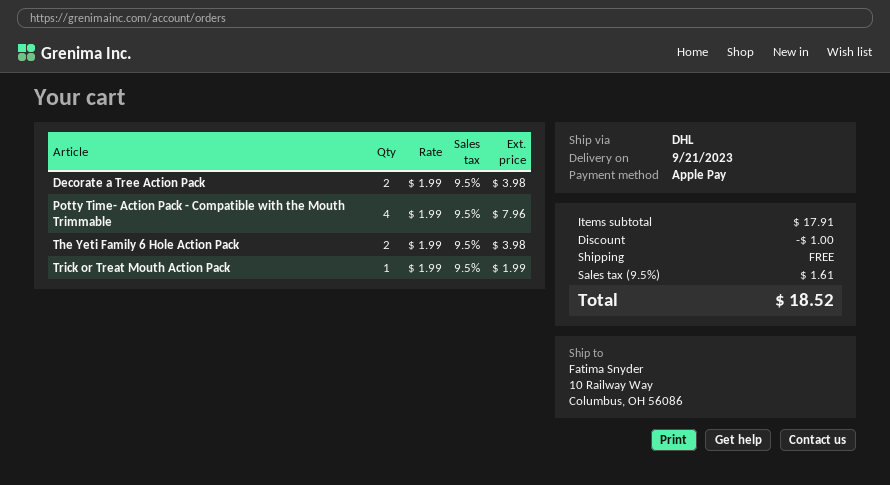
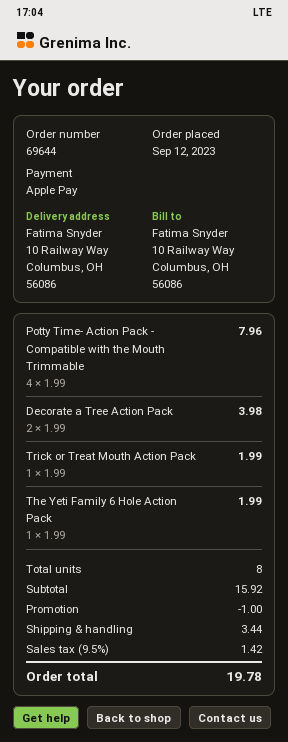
The Yeti Family 6 Hole Action Pack: 2 x 1.99 = 3.98 -> 1 x 1.99 = 1.99
subtotal: 17.91 -> 15.92
shipping: 0.00 -> 3.44
tax: 9.5% = 1.61 -> 9.5% = 1.42
total: 18.52 -> 19.78

